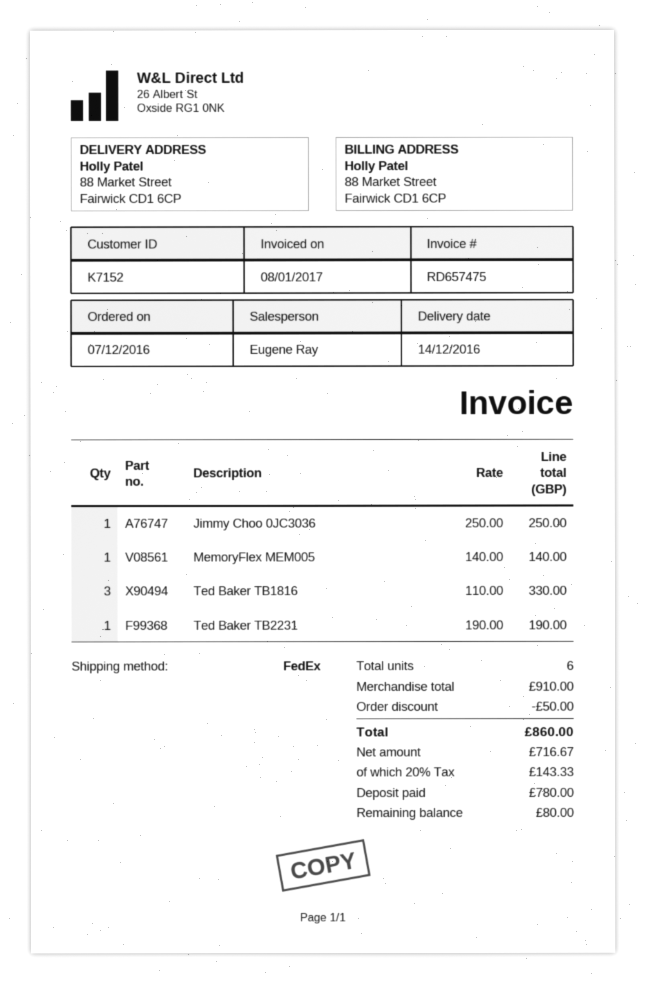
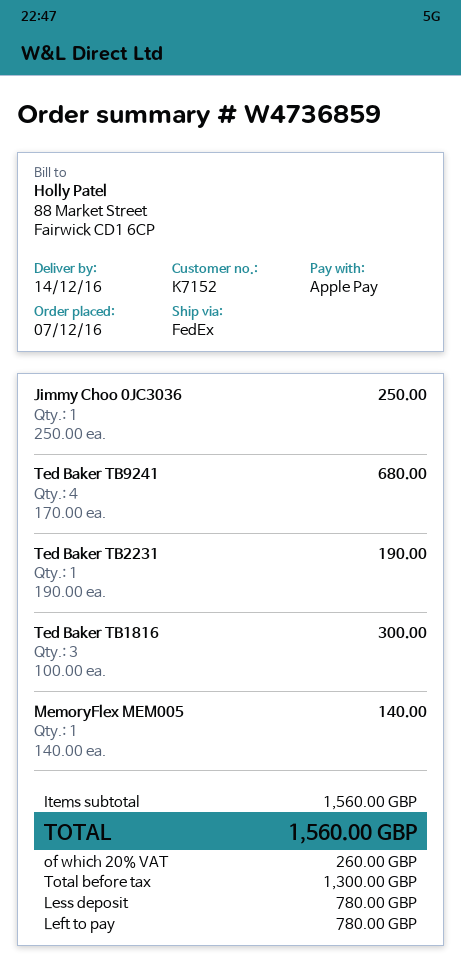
Ted Baker TB1816: 3 x 110.00 = 330.00 -> 3 x 100.00 = 300.00
Ted Baker TB9241: none -> 4 x 170.00 = 680.00
subtotal: 910.00 -> 1560.00
discount: 50.00 -> none
net: 716.67 -> 1300.00
tax: 20% = 143.33 -> 20% = 260.00
total: 860.00 -> 1560.00
balance: 80.00 -> 780.00

